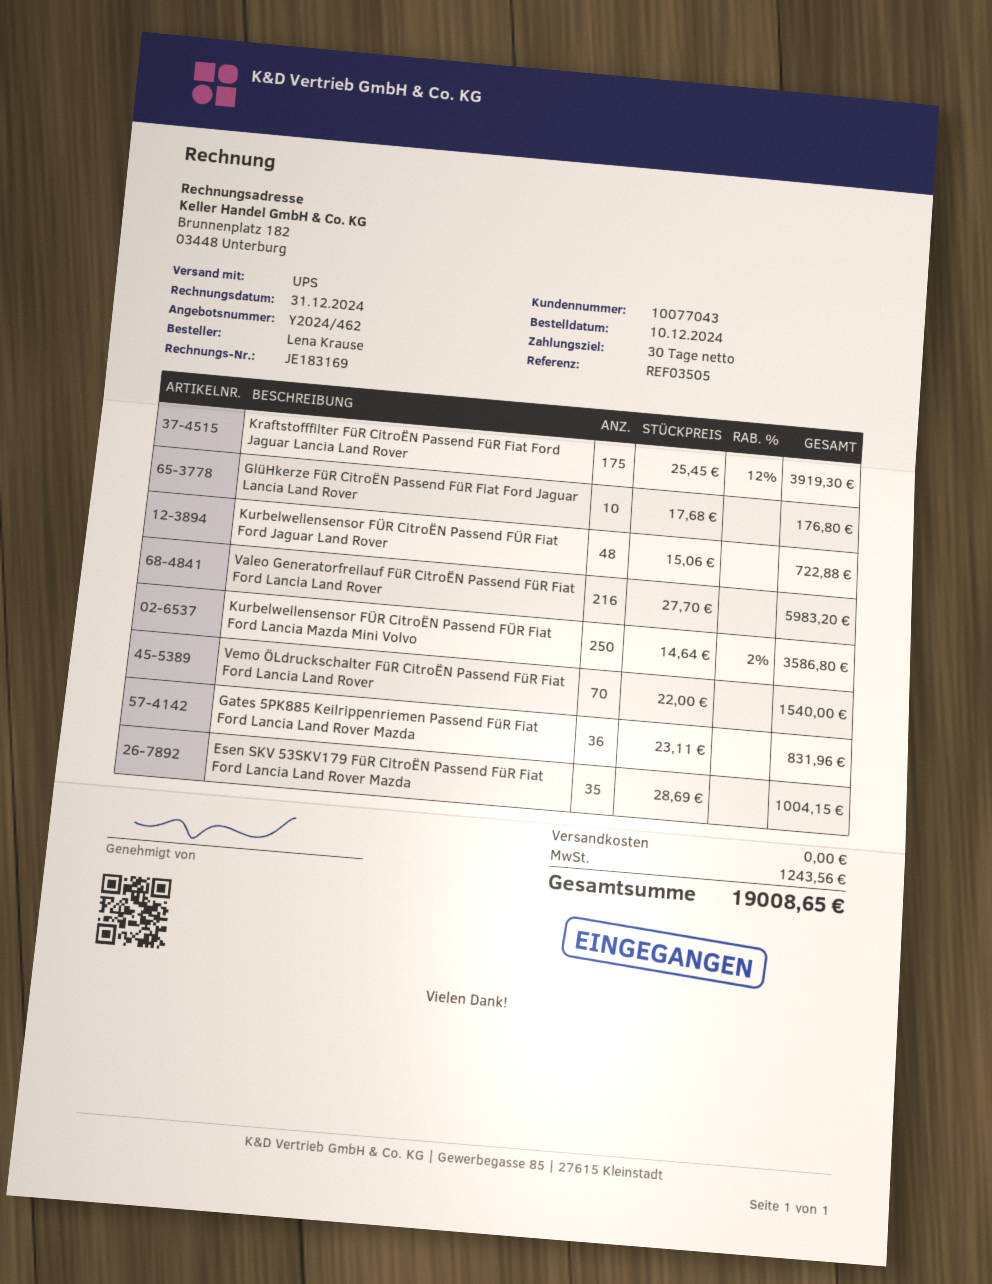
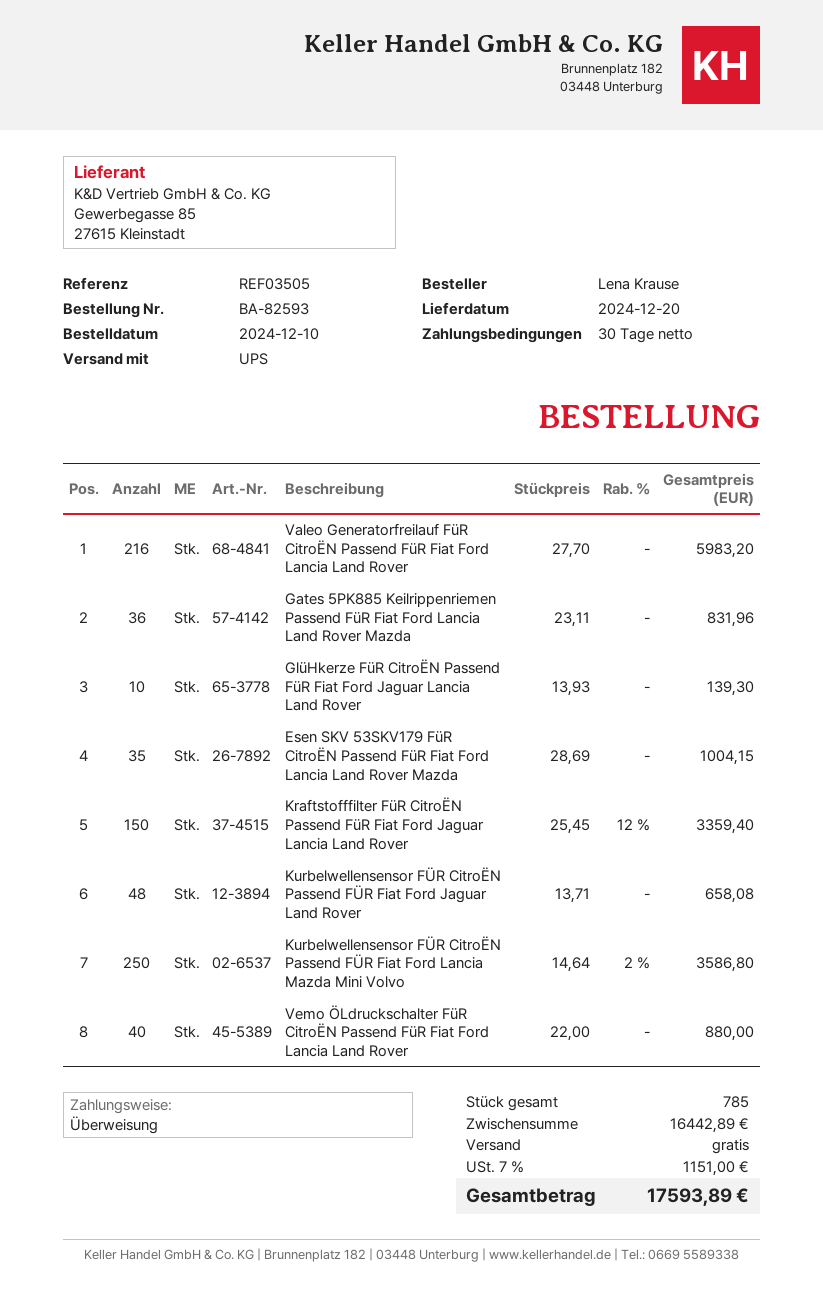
Kraftstofffilter FüR CitroËN Passend FüR Fiat Ford Jaguar Lancia Land Rover: 175 x 25.45 - 12% = 3919.30 -> 150 x 25.45 - 12% = 3359.40
GlüHkerze FüR CitroËN Passend FüR Fiat Ford Jaguar Lancia Land Rover: 10 x 17.68 = 176.80 -> 10 x 13.93 = 139.30
Kurbelwellensensor FÜR CitroËN Passend FÜR Fiat Ford Jaguar Land Rover: 48 x 15.06 = 722.88 -> 48 x 13.71 = 658.08
Vemo ÖLdruckschalter FüR CitroËN Passend FüR Fiat Ford Lancia Land Rover: 70 x 22.00 = 1540.00 -> 40 x 22.00 = 880.00
tax: 1243.56 -> 1151.00
total: 19008.65 -> 17593.89

